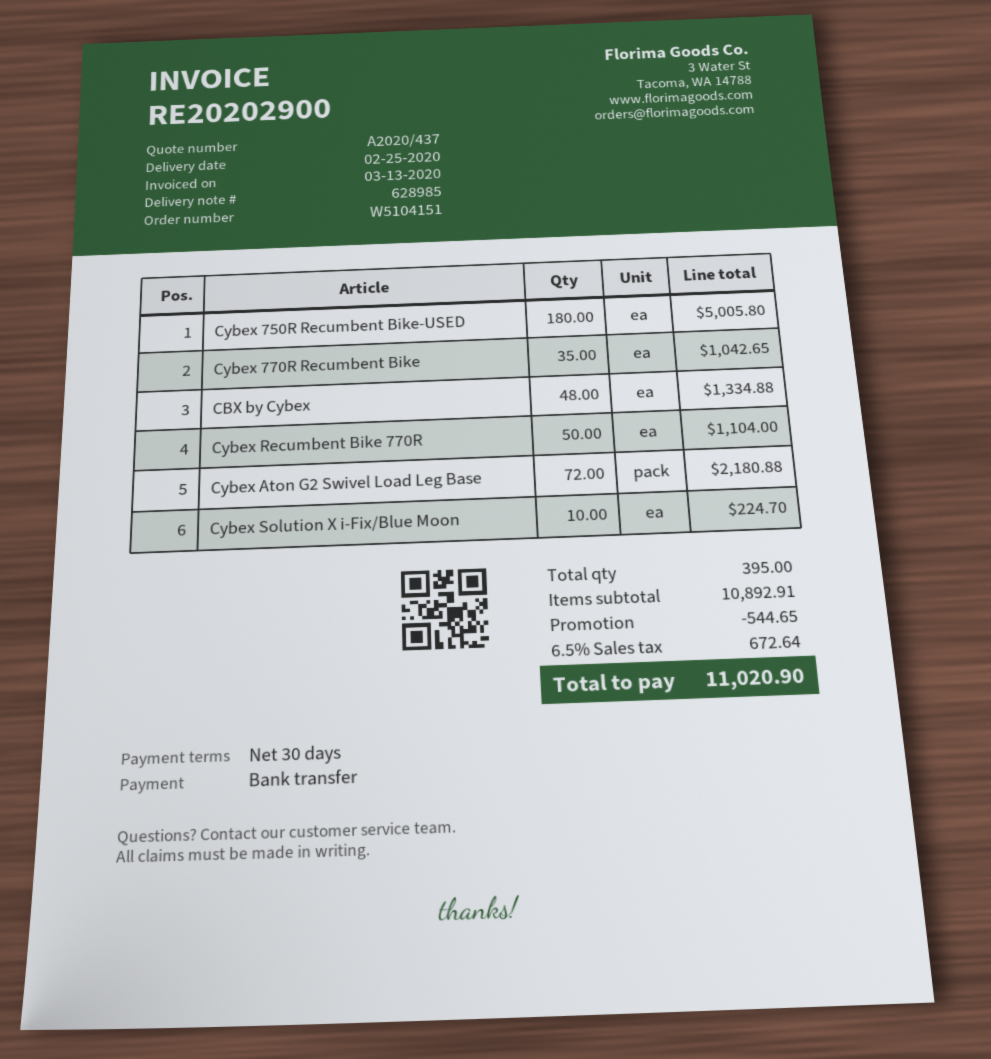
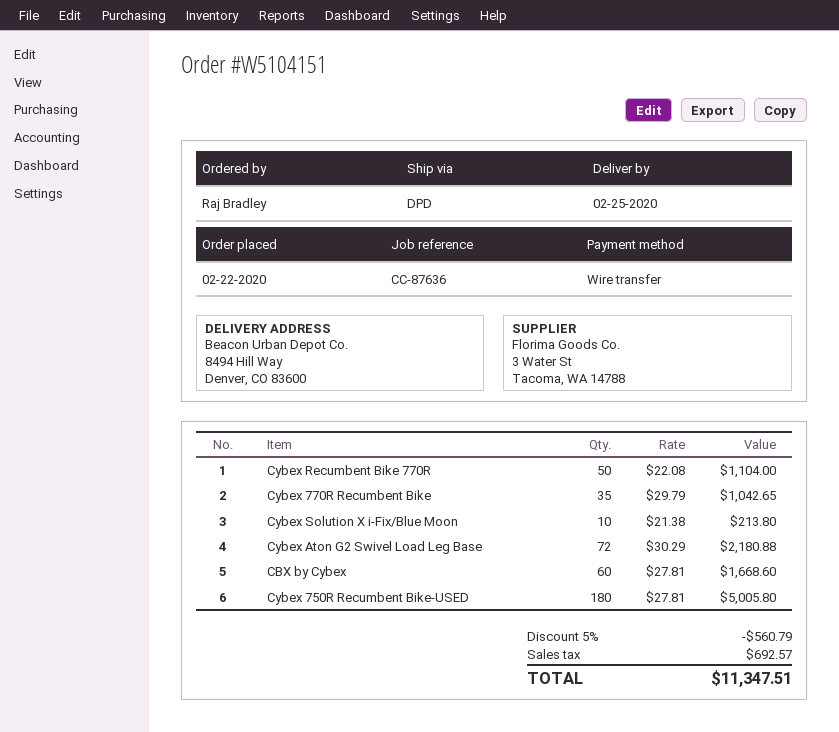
CBX by Cybex: 48 for 1334.88 -> 60 for 1668.60
Cybex Solution X i-Fix/Blue Moon: 10 for 224.70 -> 10 for 213.80
discount: 544.65 -> 560.79
tax: 672.64 -> 692.57
total: 11020.90 -> 11347.51

